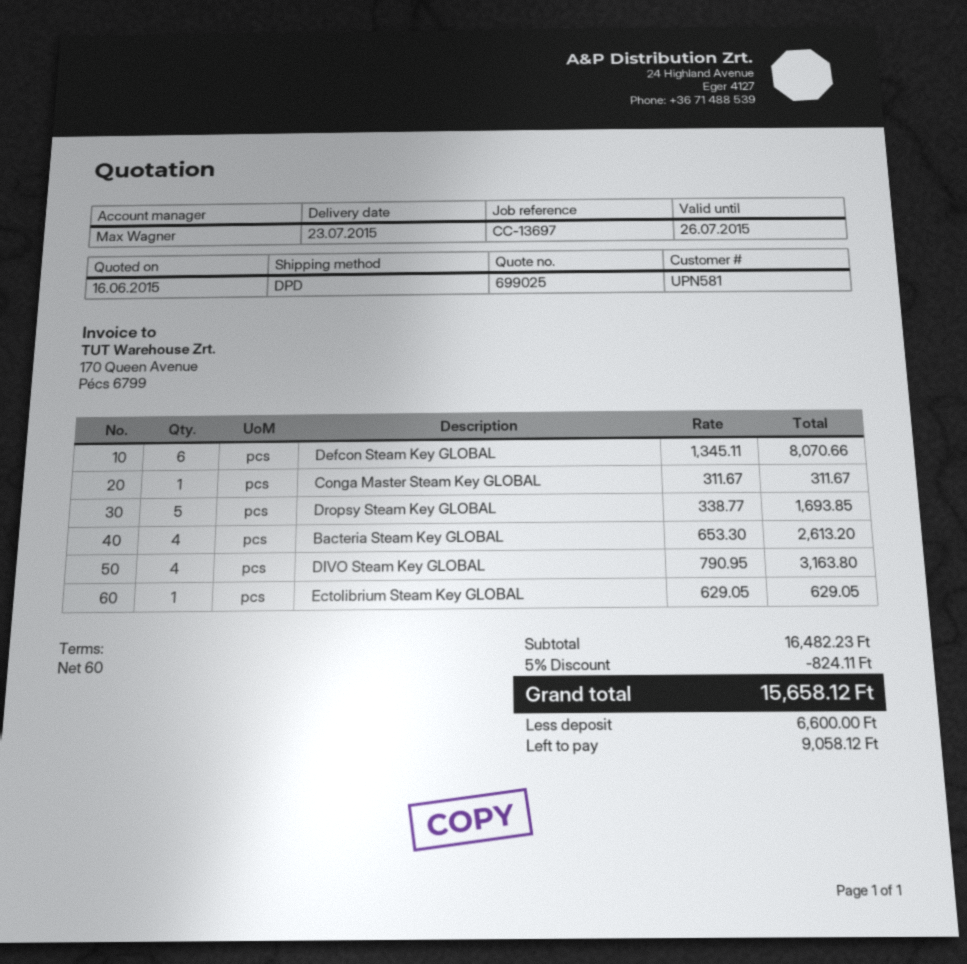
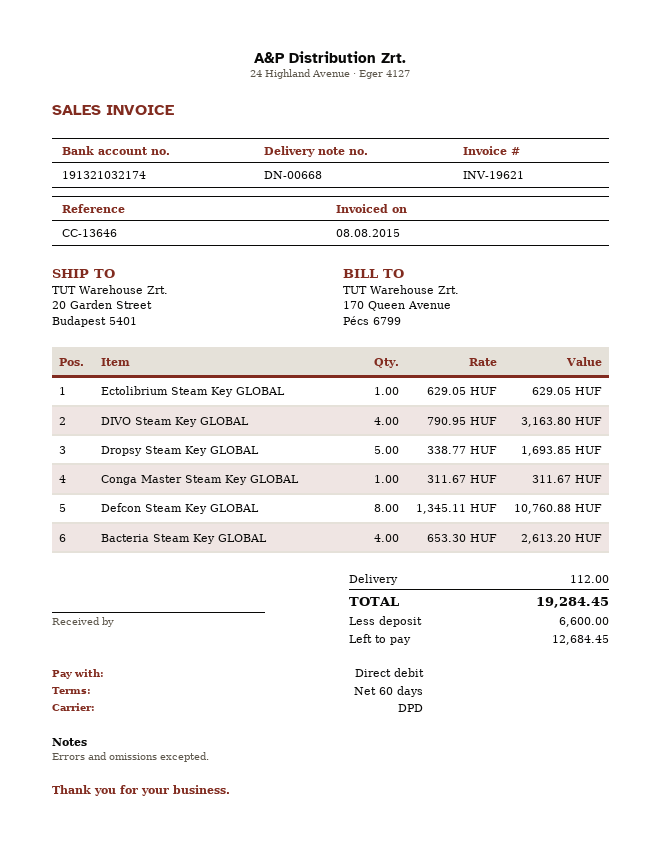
reference: CC-13697 -> CC-13646
Defcon Steam Key GLOBAL: 6 x 1345.11 = 8070.66 -> 8 x 1345.11 = 10760.88
discount: 5% = 824.11 -> none
shipping: none -> 112.00
total: 15658.12 -> 19284.45
balance: 9058.12 -> 12684.45

